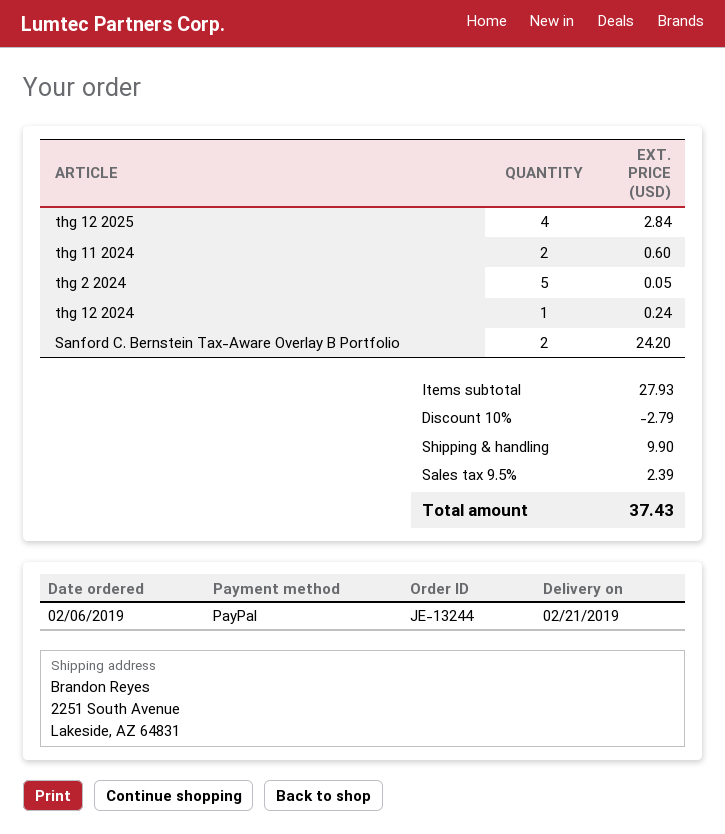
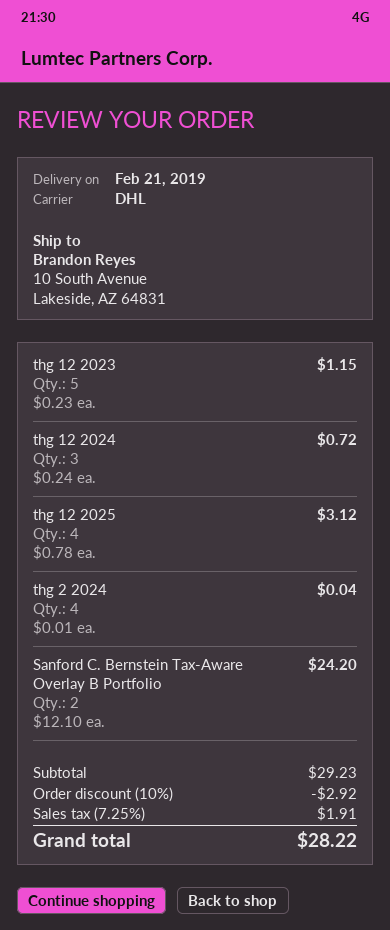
ship to: 2251 South Avenue, Lakeside, AZ 64831 -> 10 South Avenue, Lakeside, AZ 64831
thg 12 2025: 4 for 2.84 -> 4 for 3.12
thg 11 2024: 2 for 0.60 -> none
thg 2 2024: 5 for 0.05 -> 4 for 0.04
thg 12 2024: 1 for 0.24 -> 3 for 0.72
thg 12 2023: none -> 5 for 1.15
subtotal: 27.93 -> 29.23
discount: 10% = 2.79 -> 10% = 2.92
shipping: 9.90 -> none
tax: 9.5% = 2.39 -> 7.25% = 1.91
total: 37.43 -> 28.22

